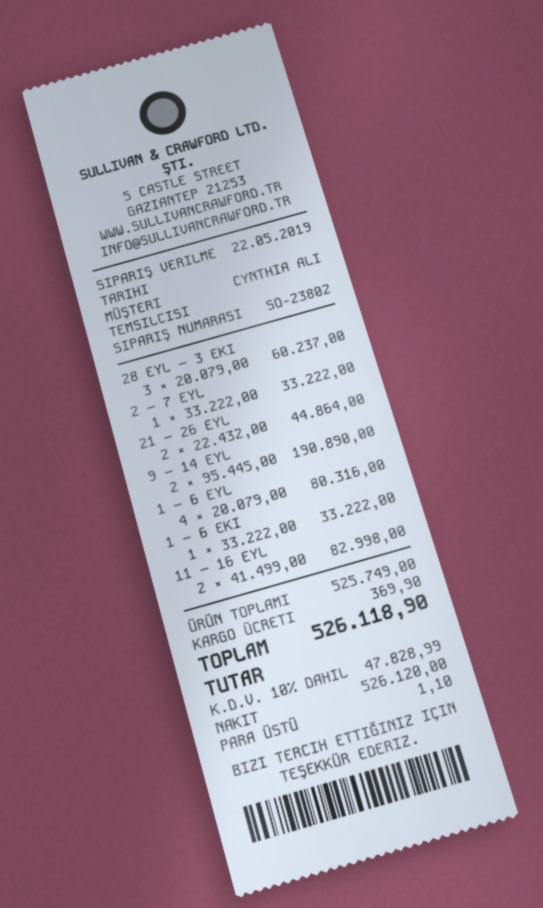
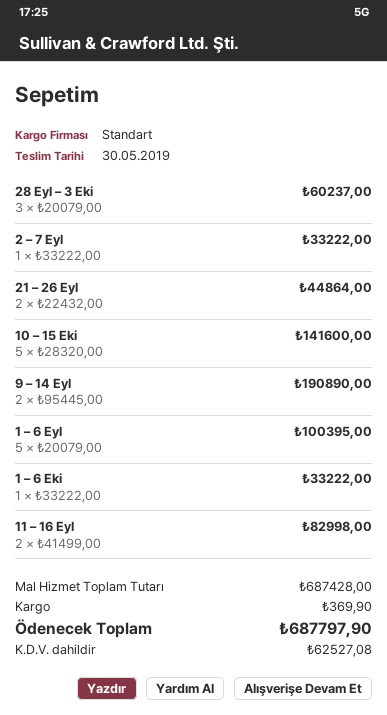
1 – 6 EYL: 4 x 20079.00 = 80316.00 -> 5 x 20079.00 = 100395.00
10 – 15 Eki: none -> 5 x 28320.00 = 141600.00
subtotal: 525749.00 -> 687428.00
tax: 47828.99 -> 62527.08
total: 526118.90 -> 687797.90

